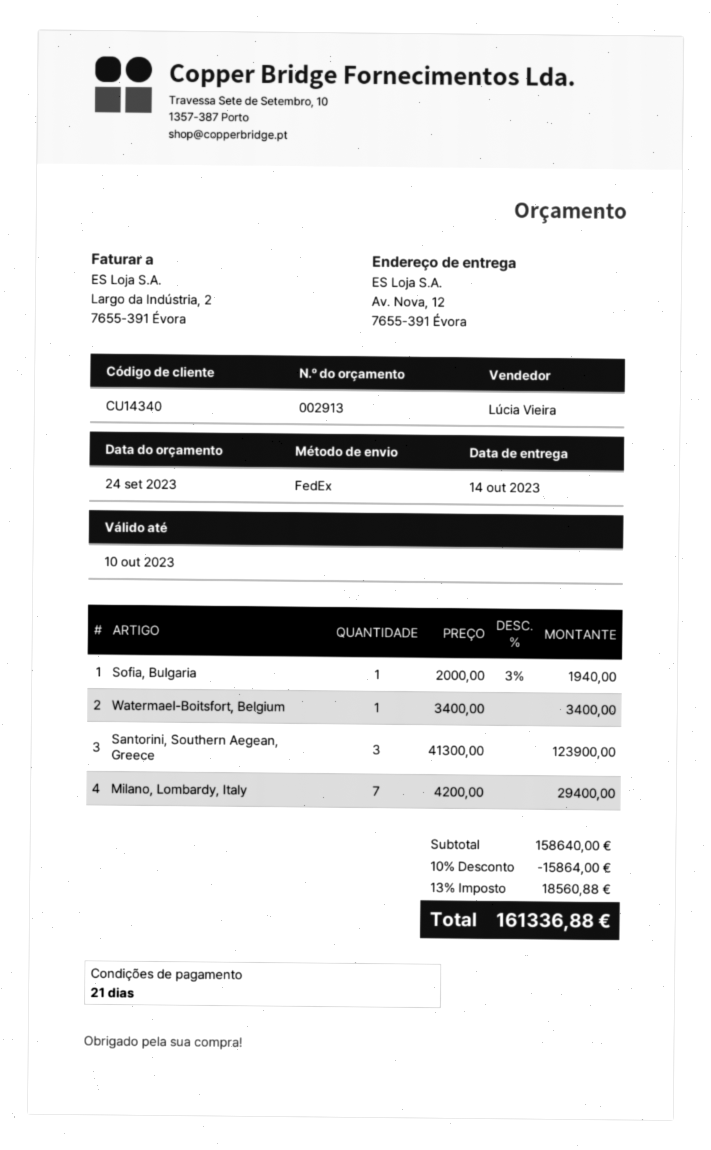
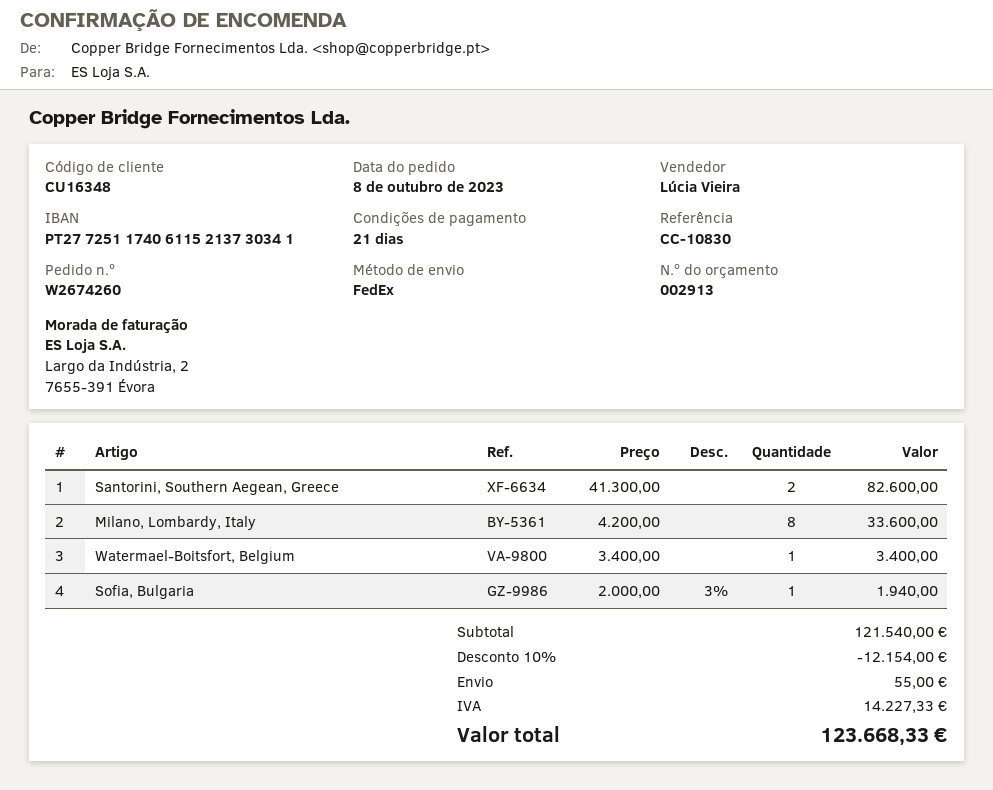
customer number: CU14340 -> CU16348
Santorini, Southern Aegean, Greece: 3 x 41300.00 = 123900.00 -> 2 x 41300.00 = 82600.00
Milano, Lombardy, Italy: 7 x 4200.00 = 29400.00 -> 8 x 4200.00 = 33600.00
subtotal: 158640.00 -> 121540.00
discount: 10% = 15864.00 -> 10% = 12154.00
shipping: none -> 55.00
tax: 18560.88 -> 14227.33
total: 161336.88 -> 123668.33

